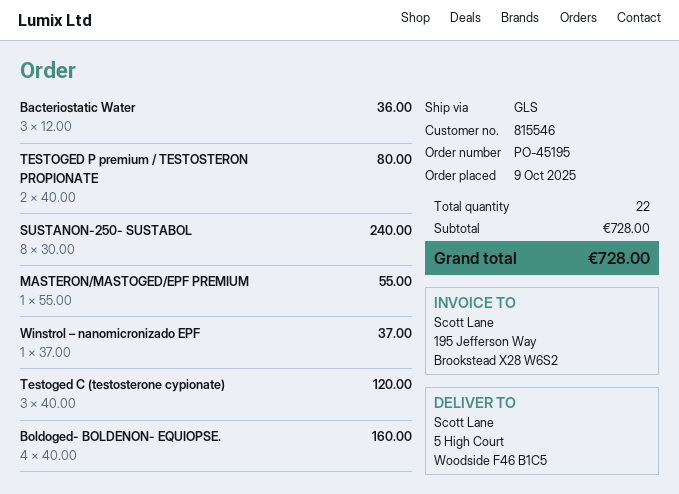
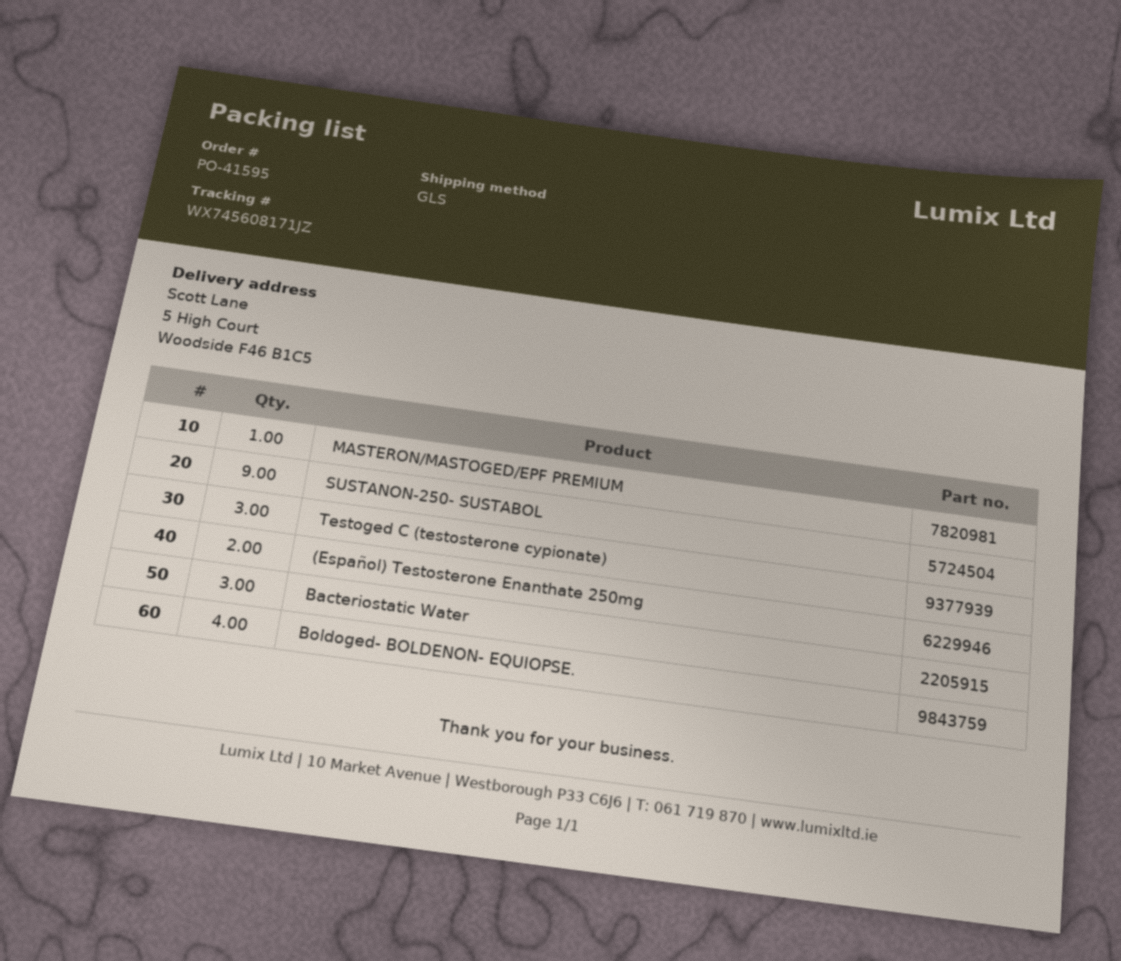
order number: PO-45195 -> PO-41595
TESTOGED P premium / TESTOSTERON PROPIONATE: 2 -> none
SUSTANON-250- SUSTABOL: 8 -> 9
Winstrol – nanomicronizado EPF: 1 -> none
(Español) Testosterone Enanthate 250mg: none -> 2

